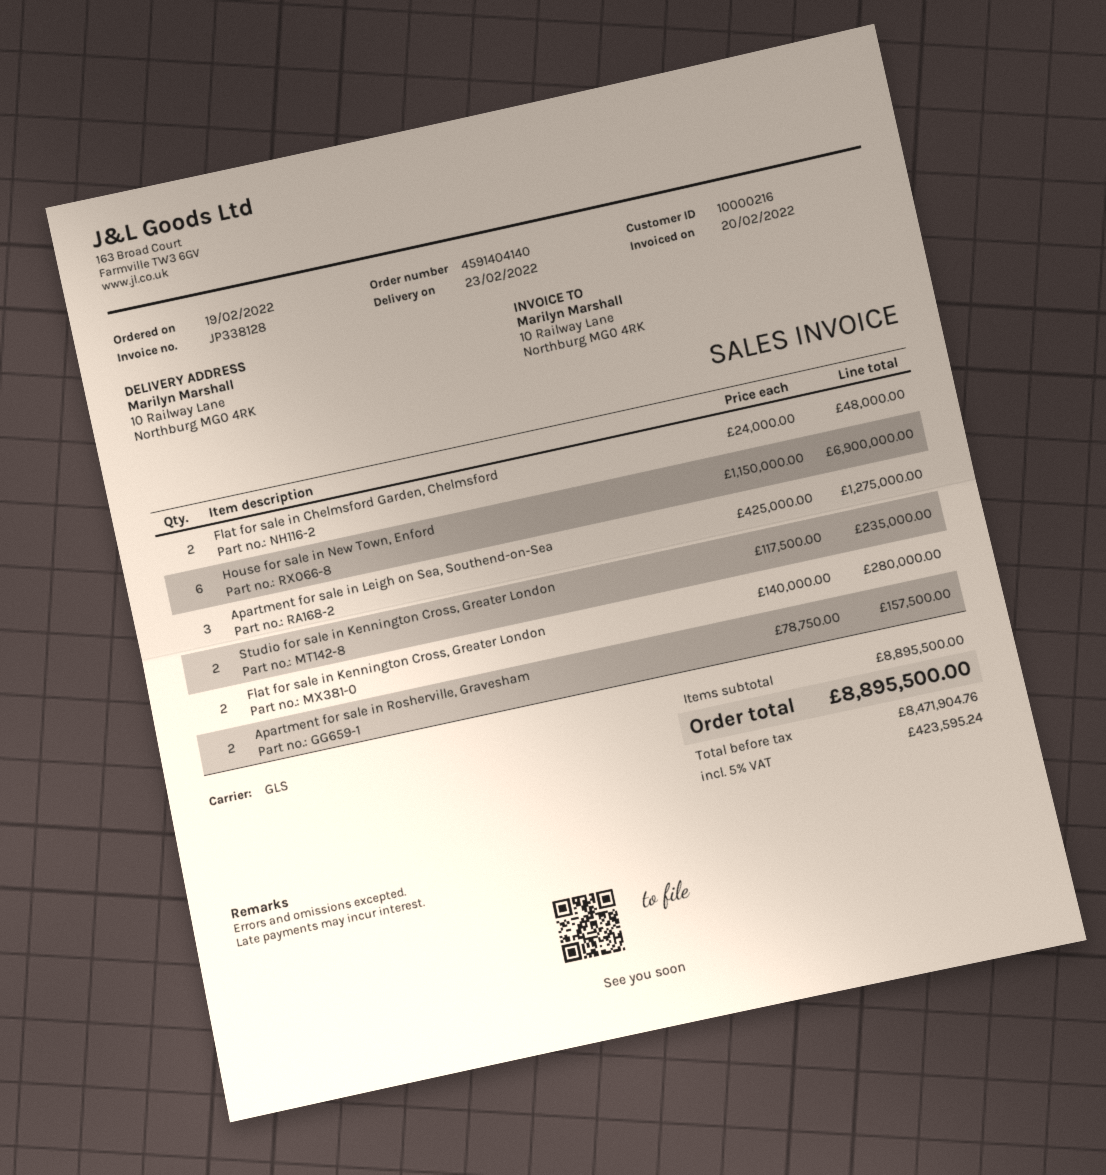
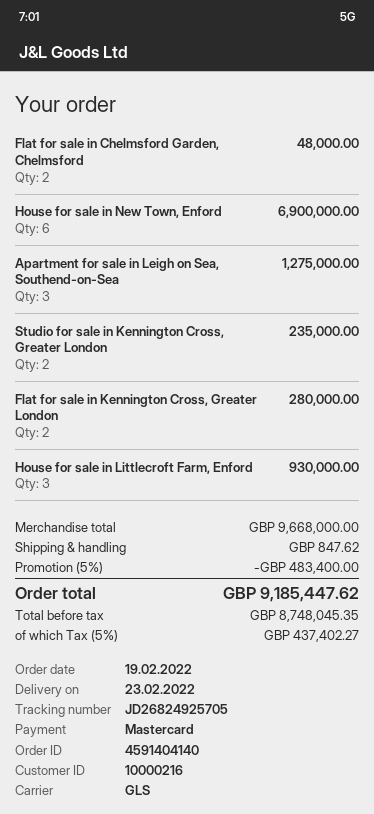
Apartment for sale in Rosherville, Gravesham: 2 for 157500.00 -> none
House for sale in Littlecroft Farm, Enford: none -> 3 for 930000.00
subtotal: 8895500.00 -> 9668000.00
discount: none -> 5% = 483400.00
shipping: none -> 847.62
net: 8471904.76 -> 8748045.35
tax: 5% = 423595.24 -> 5% = 437402.27
total: 8895500.00 -> 9185447.62

